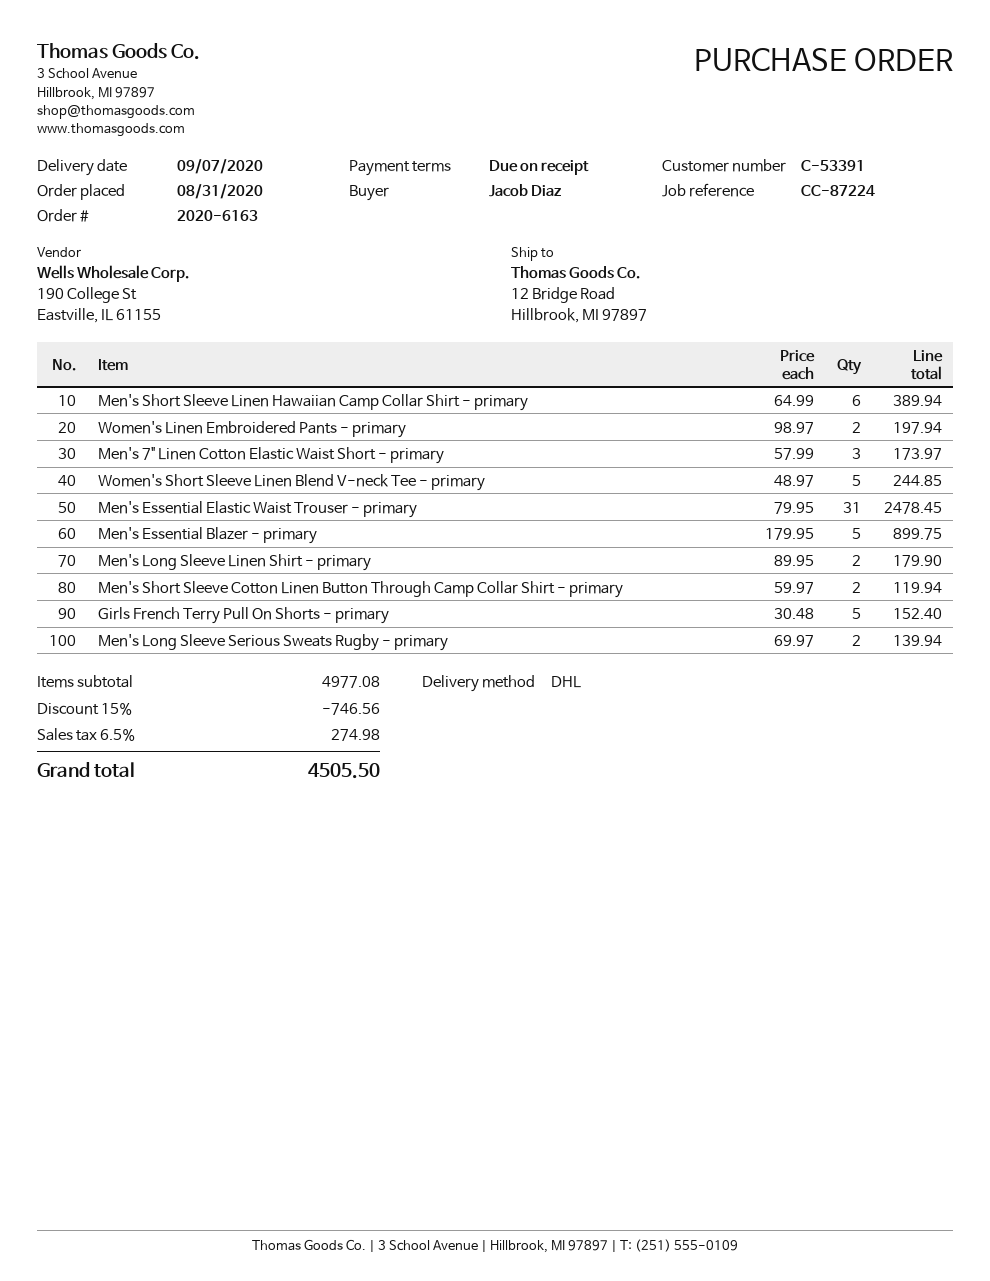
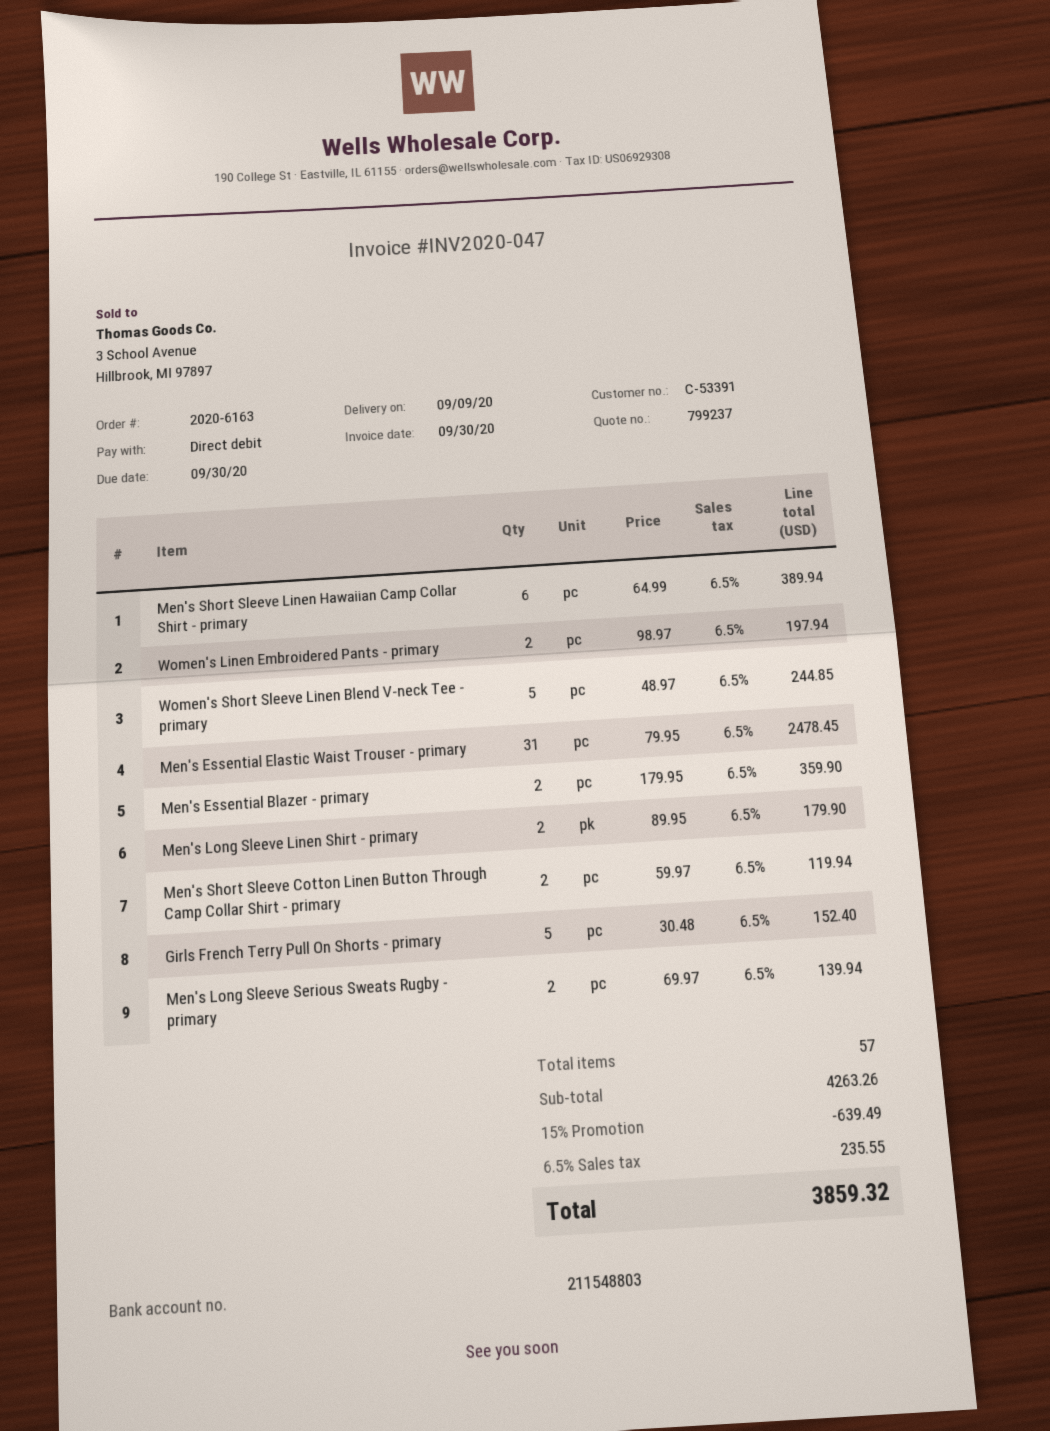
delivery date: 2020-09-07 -> 2020-09-09
Men's 7" Linen Cotton Elastic Waist Short - primary: 3 x 57.99 = 173.97 -> none
Men's Essential Blazer - primary: 5 x 179.95 = 899.75 -> 2 x 179.95 = 359.90
subtotal: 4977.08 -> 4263.26
discount: 15% = 746.56 -> 15% = 639.49
tax: 6.5% = 274.98 -> 6.5% = 235.55
total: 4505.50 -> 3859.32

